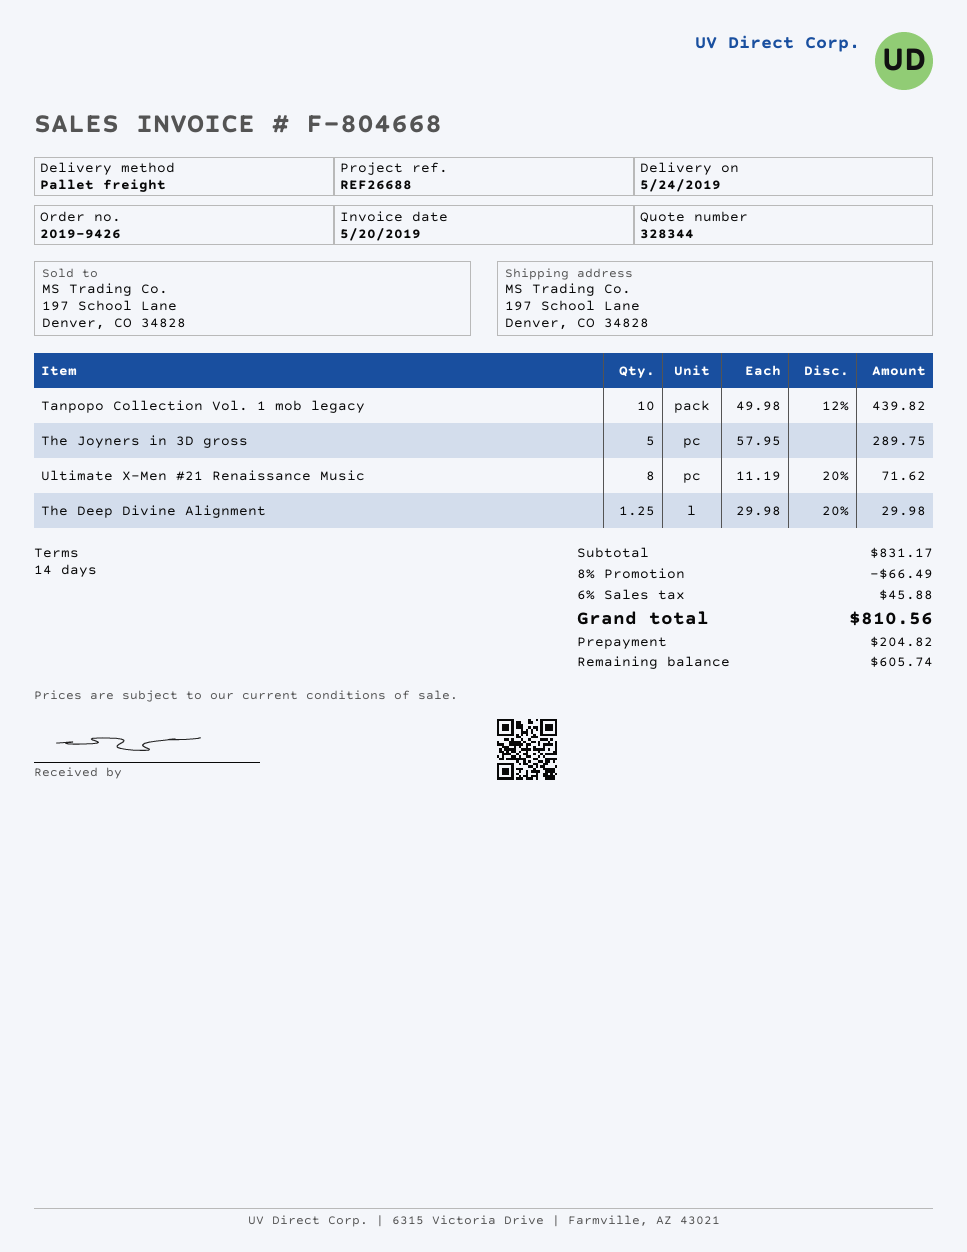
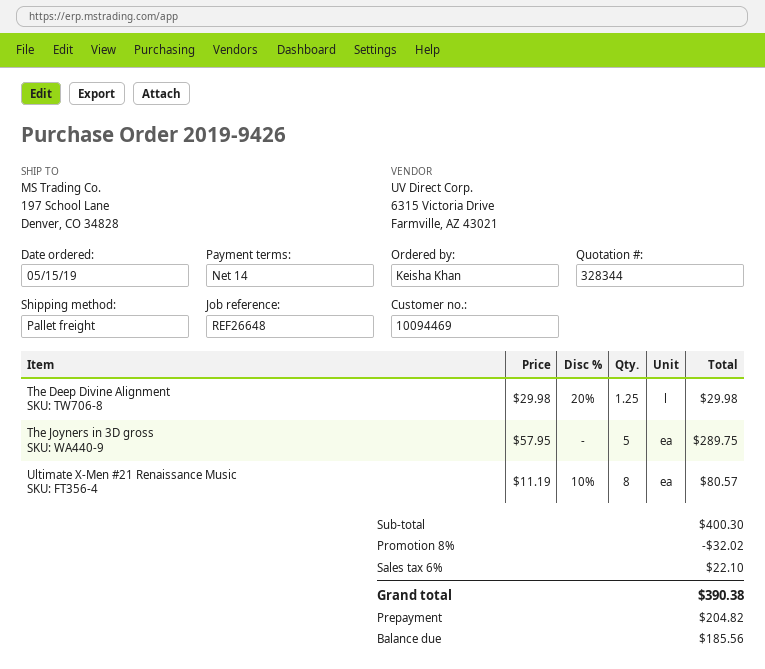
reference: REF26688 -> REF26648
Tanpopo Collection Vol. 1 mob legacy: 10 x 49.98 - 12% = 439.82 -> none
Ultimate X-Men #21 Renaissance Music: 8 x 11.19 - 20% = 71.62 -> 8 x 11.19 - 10% = 80.57
subtotal: 831.17 -> 400.30
discount: 8% = 66.49 -> 8% = 32.02
tax: 6% = 45.88 -> 6% = 22.10
total: 810.56 -> 390.38
balance: 605.74 -> 185.56

